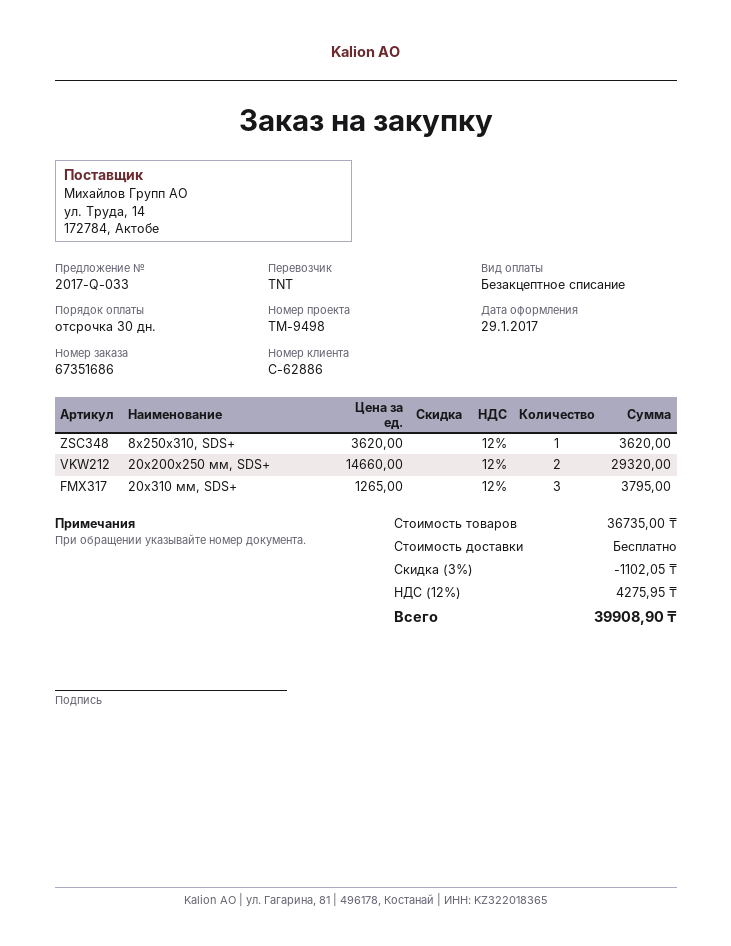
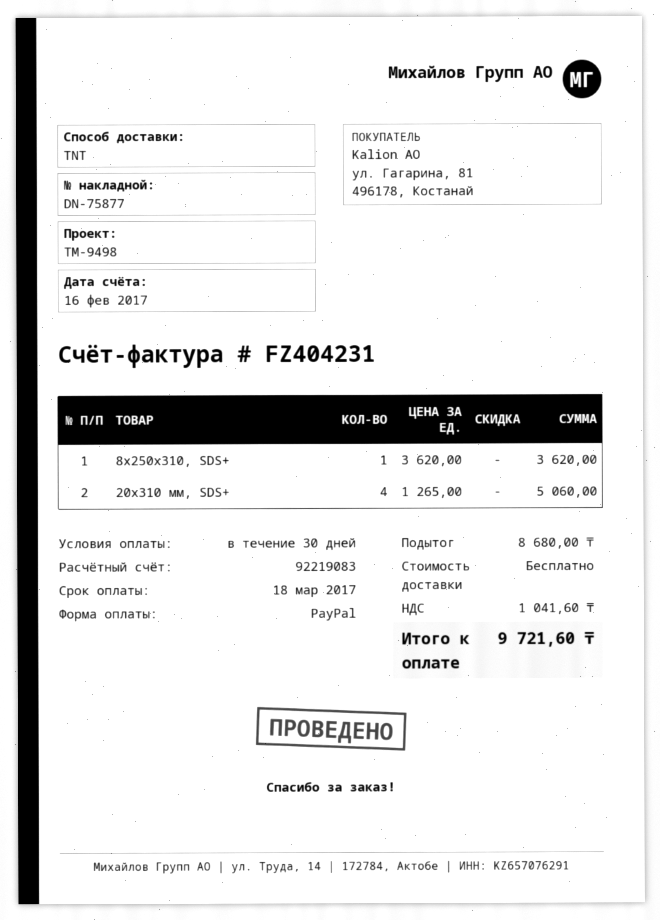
payment method: direct debit -> PayPal
20х200x250 мм, SDS+: 2 x 14660.00 = 29320.00 -> none
20x310 мм, SDS+: 3 x 1265.00 = 3795.00 -> 4 x 1265.00 = 5060.00
subtotal: 36735.00 -> 8680.00
discount: 3% = 1102.05 -> none
tax: 4275.95 -> 1041.60
total: 39908.90 -> 9721.60

